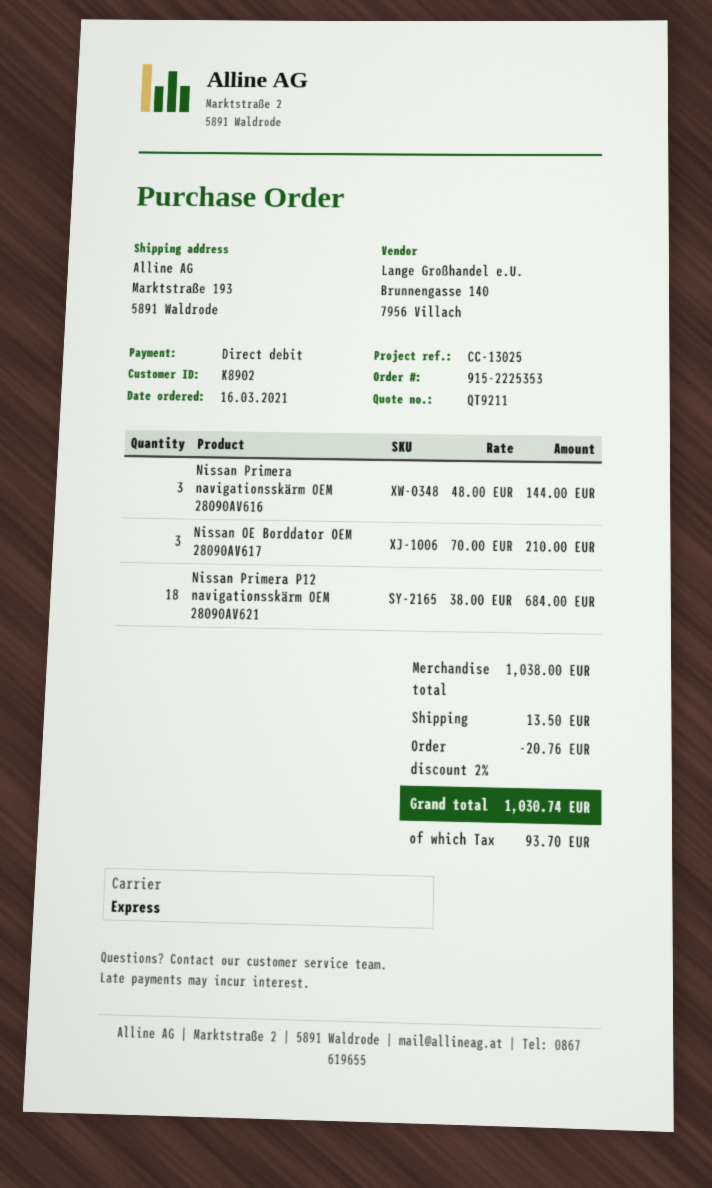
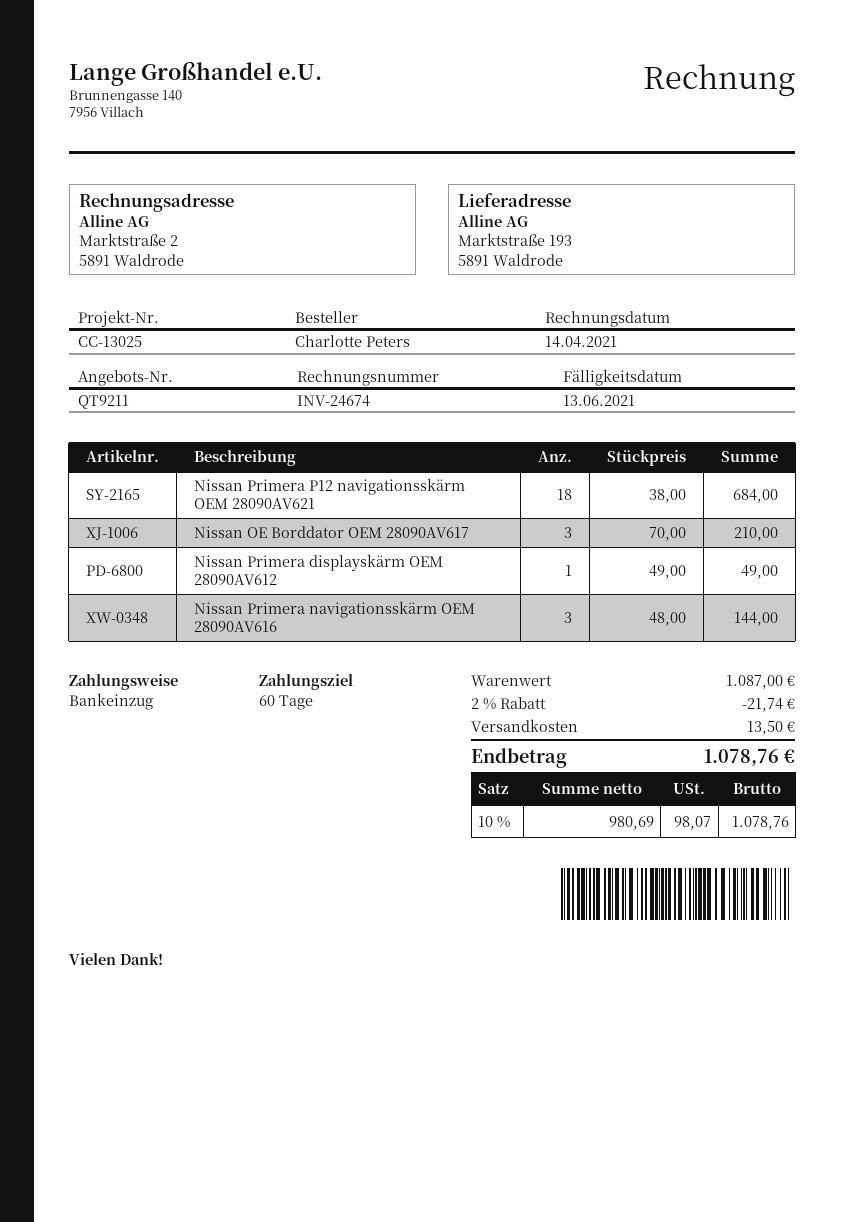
Nissan Primera displayskärm OEM 28090AV612: none -> 1 x 49.00 = 49.00
subtotal: 1038.00 -> 1087.00
discount: 2% = 20.76 -> 2% = 21.74
tax: 93.70 -> 98.07
total: 1030.74 -> 1078.76

